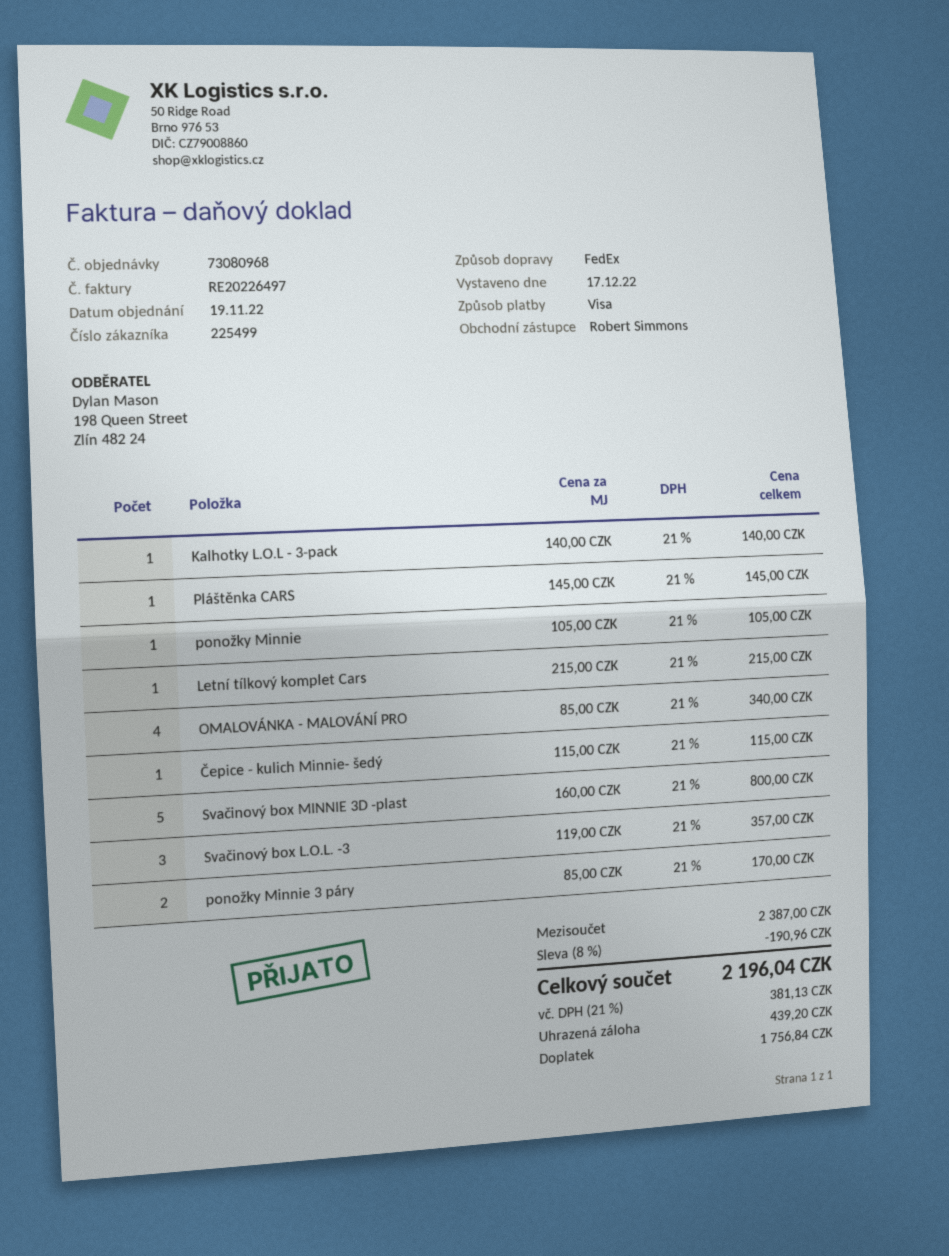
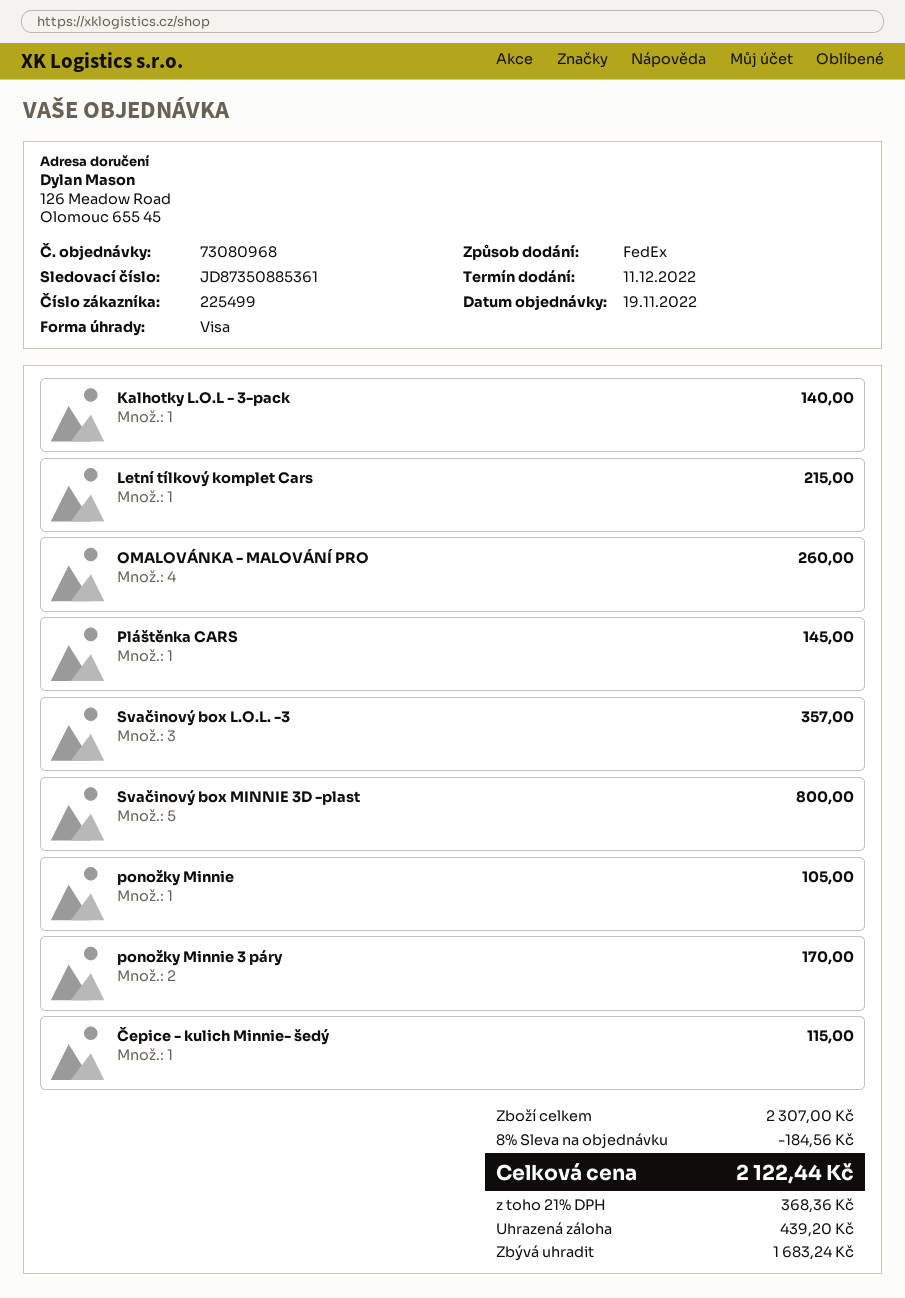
OMALOVÁNKA - MALOVÁNÍ PRO: 4 for 340.00 -> 4 for 260.00
subtotal: 2387.00 -> 2307.00
discount: 8% = 190.96 -> 8% = 184.56
tax: 21% = 381.13 -> 21% = 368.36
total: 2196.04 -> 2122.44
balance: 1756.84 -> 1683.24

